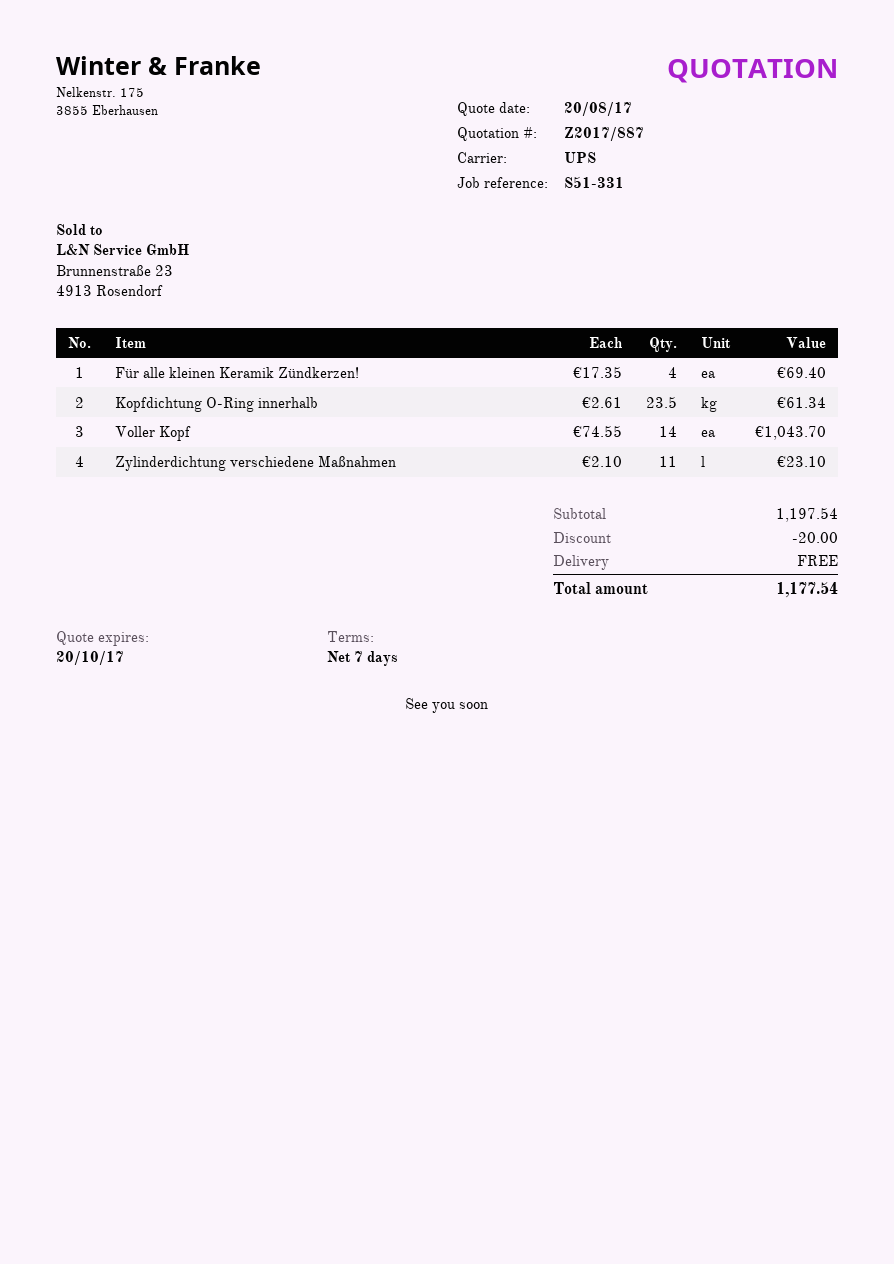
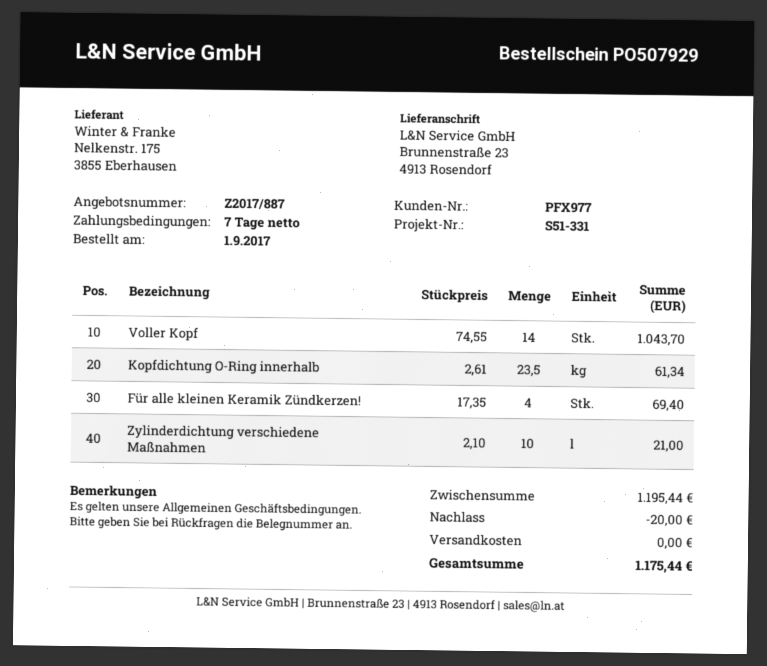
Zylinderdichtung verschiedene Maßnahmen: 11 x 2.10 = 23.10 -> 10 x 2.10 = 21.00
subtotal: 1197.54 -> 1195.44
total: 1177.54 -> 1175.44

